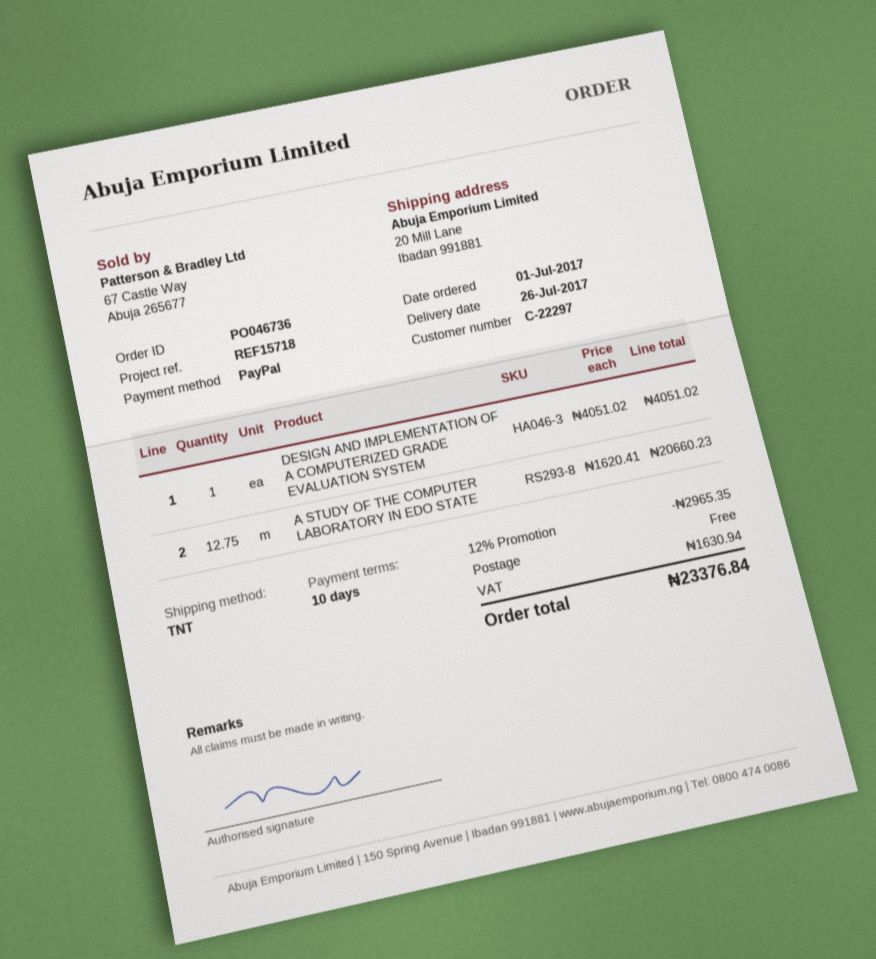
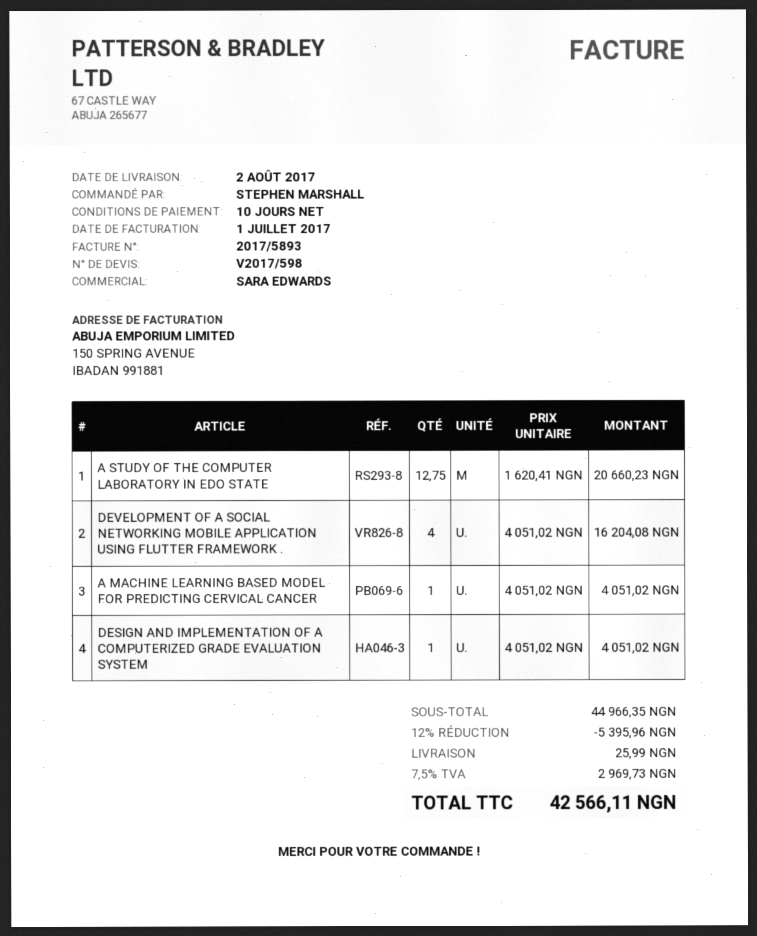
delivery date: 2017-07-26 -> 2017-08-02
DEVELOPMENT OF A SOCIAL NETWORKING MOBILE APPLICATION USING FLUTTER FRAMEWORK .: none -> 4 x 4051.02 = 16204.08
A MACHINE LEARNING BASED MODEL FOR PREDICTING CERVICAL CANCER: none -> 1 x 4051.02 = 4051.02
discount: 12% = 2965.35 -> 12% = 5395.96
shipping: 0.00 -> 25.99
tax: 1630.94 -> 2969.73
total: 23376.84 -> 42566.11

